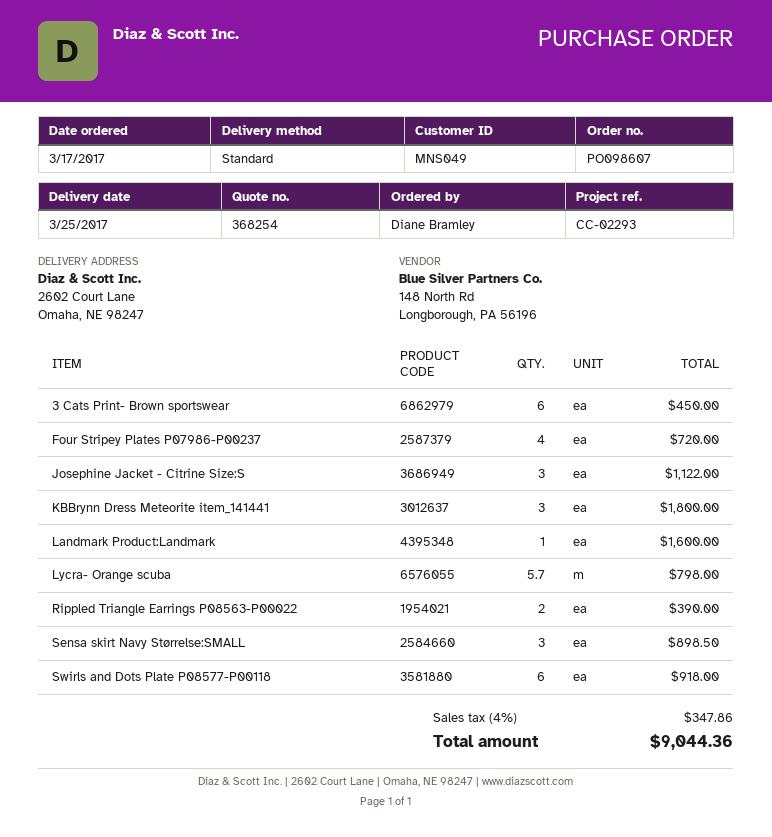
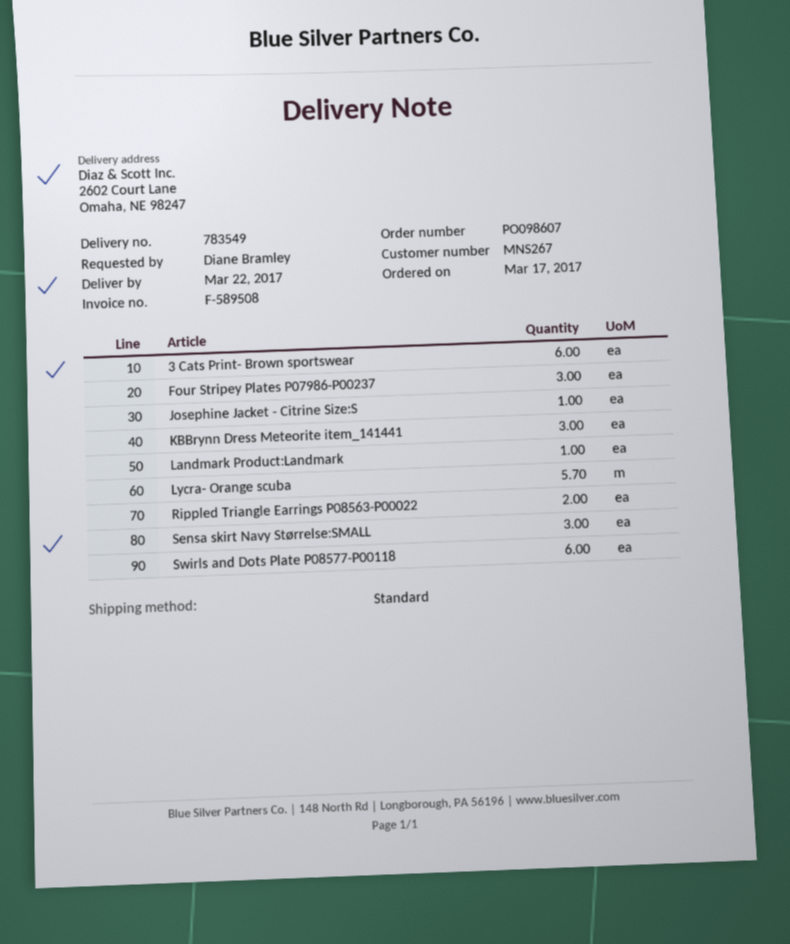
delivery date: 2017-03-25 -> 2017-03-22
customer number: MNS049 -> MNS267
Four Stripey Plates P07986-P00237: 4 -> 3
Josephine Jacket - Citrine Size:S: 3 -> 1

